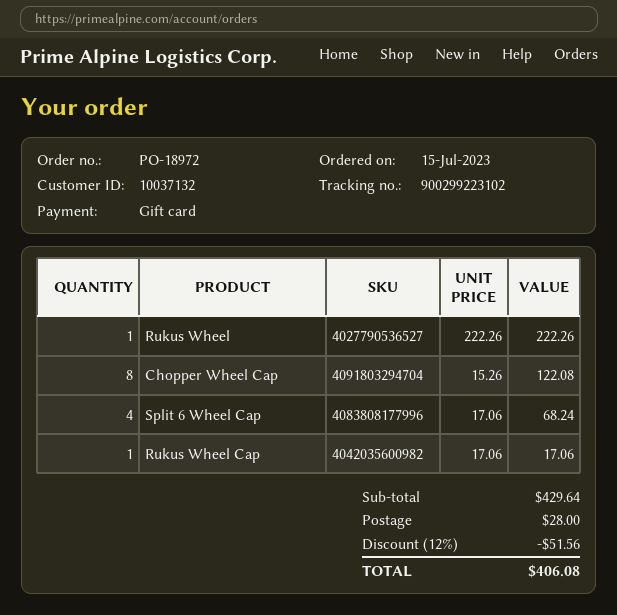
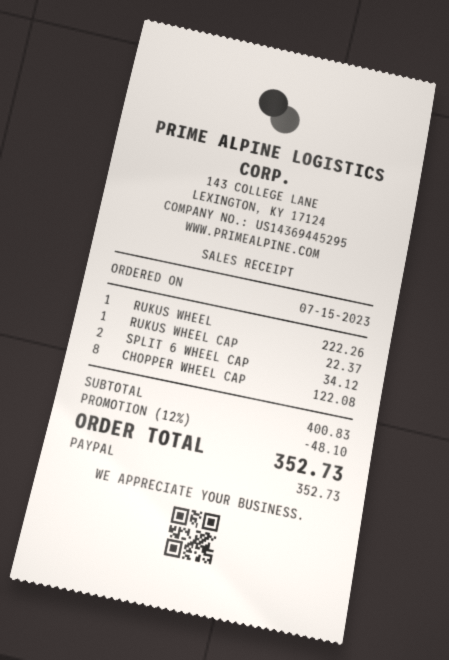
payment method: gift card -> PayPal
Split 6 Wheel Cap: 4 for 68.24 -> 2 for 34.12
Rukus Wheel Cap: 1 for 17.06 -> 1 for 22.37
subtotal: 429.64 -> 400.83
discount: 12% = 51.56 -> 12% = 48.10
shipping: 28.00 -> none
total: 406.08 -> 352.73

